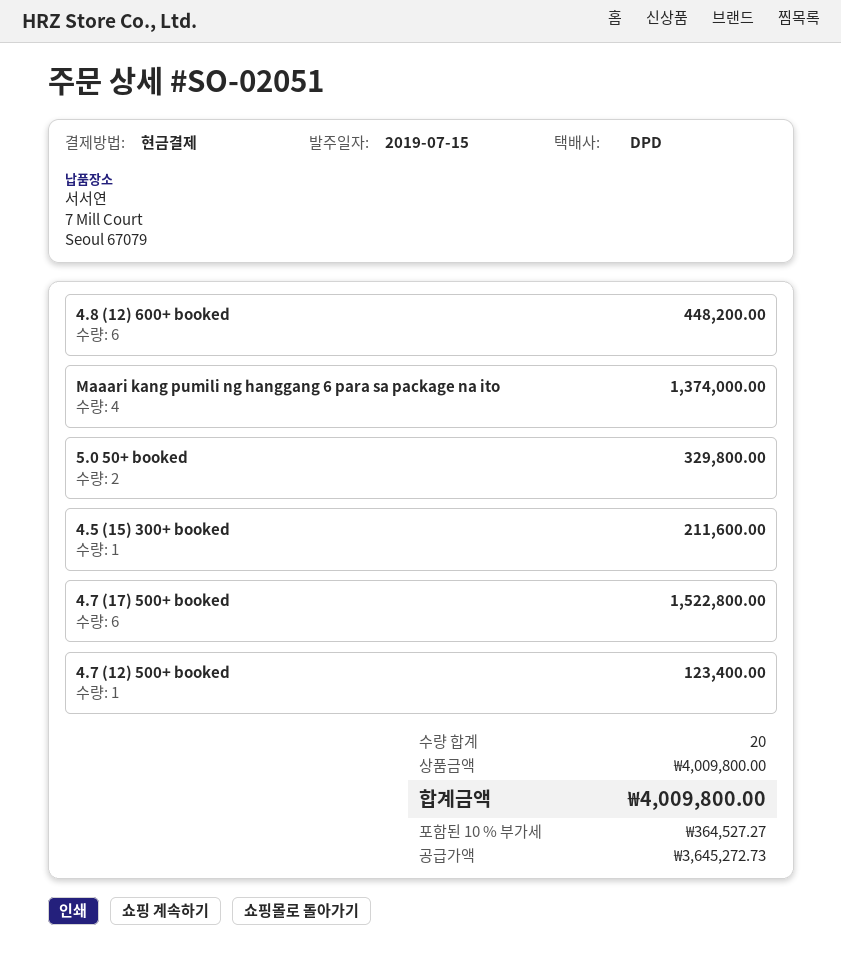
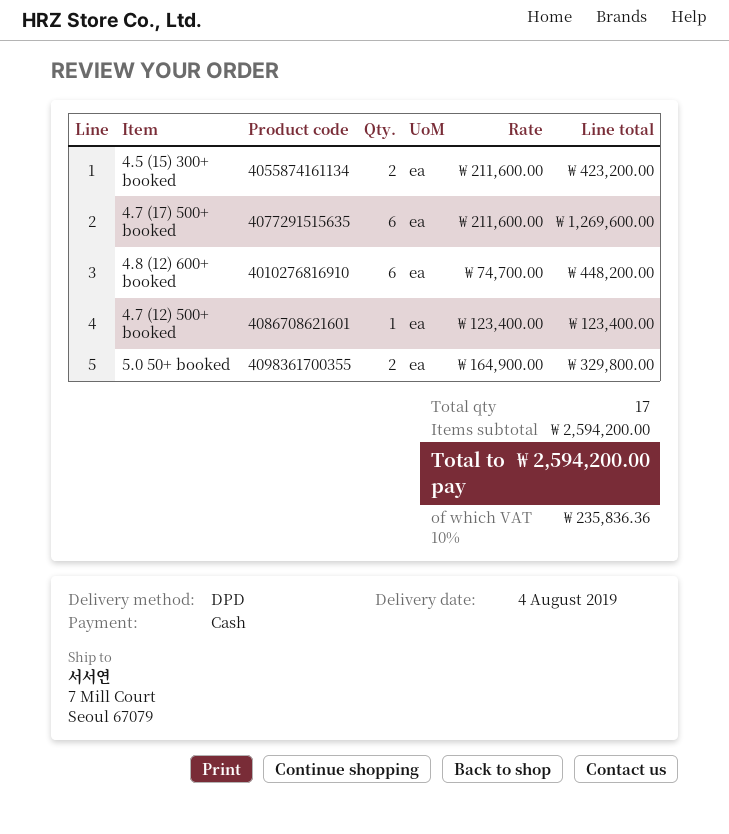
Maaari kang pumili ng hanggang 6 para sa package na ito: 4 for 1374000.00 -> none
4.5 (15) 300+ booked: 1 for 211600.00 -> 2 for 423200.00
4.7 (17) 500+ booked: 6 for 1522800.00 -> 6 for 1269600.00
total quantity: 20 -> 17
subtotal: 4009800.00 -> 2594200.00
tax: 10% = 364527.27 -> 10% = 235836.36
total: 4009800.00 -> 2594200.00

